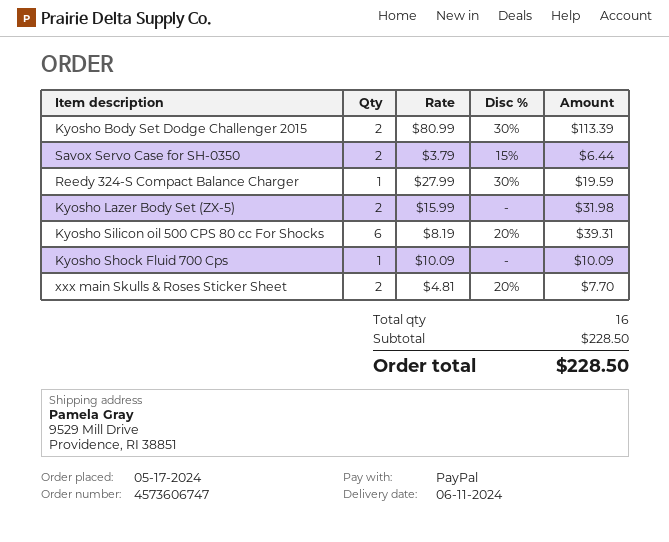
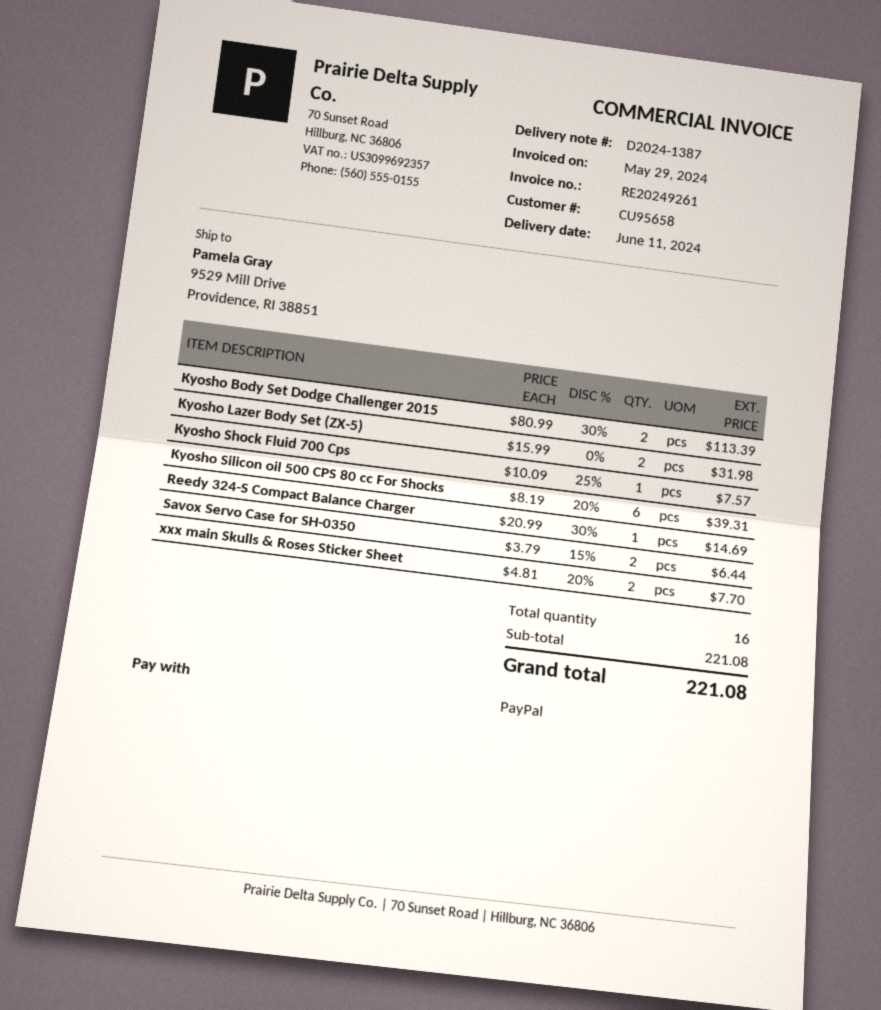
Reedy 324-S Compact Balance Charger: 1 x 27.99 - 30% = 19.59 -> 1 x 20.99 - 30% = 14.69
Kyosho Shock Fluid 700 Cps: 1 x 10.09 = 10.09 -> 1 x 10.09 - 25% = 7.57
subtotal: 228.50 -> 221.08
total: 228.50 -> 221.08

